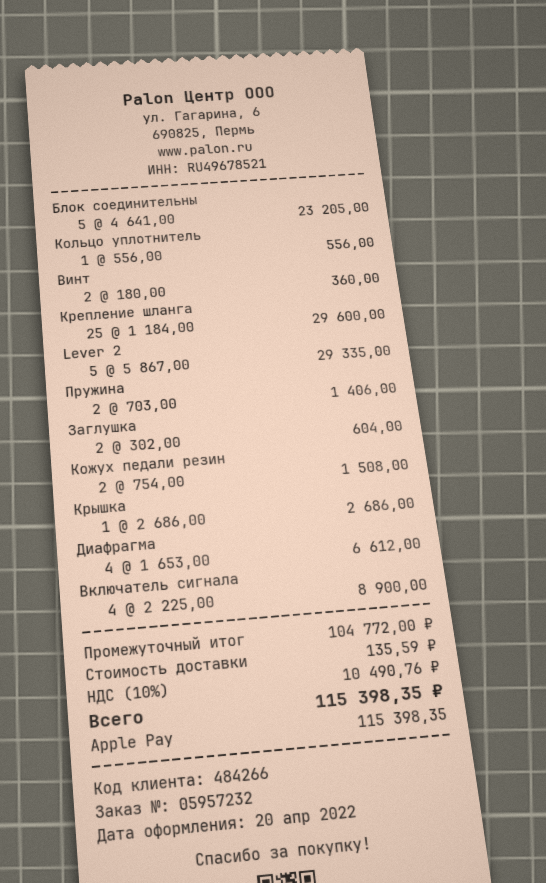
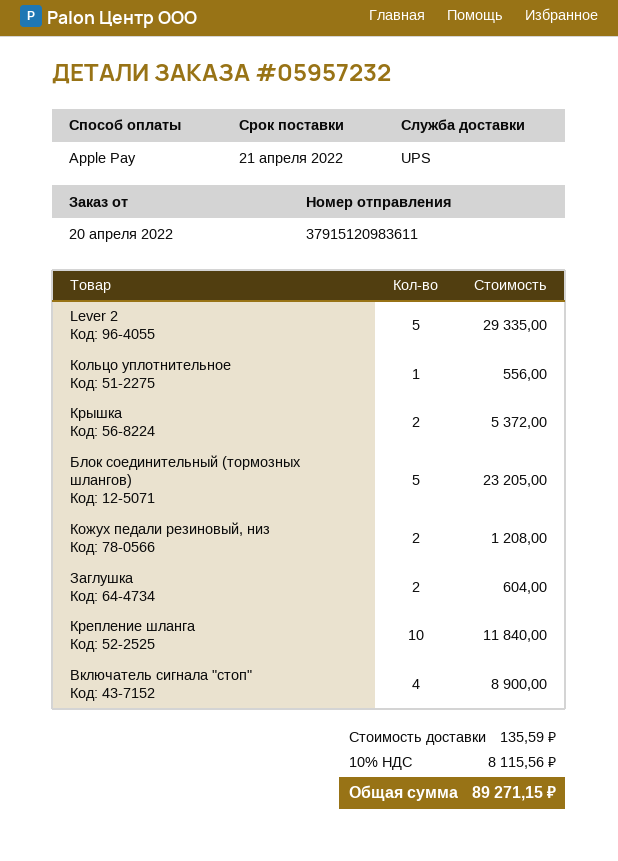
Винт: 2 for 360.00 -> none
Крепление шланга: 25 for 29600.00 -> 10 for 11840.00
Пружина: 2 for 1406.00 -> none
Кожух педали резин: 2 for 1508.00 -> 2 for 1208.00
Крышка: 1 for 2686.00 -> 2 for 5372.00
Диафрагма: 4 for 6612.00 -> none
tax: 10% = 10490.76 -> 10% = 8115.56
total: 115398.35 -> 89271.15

